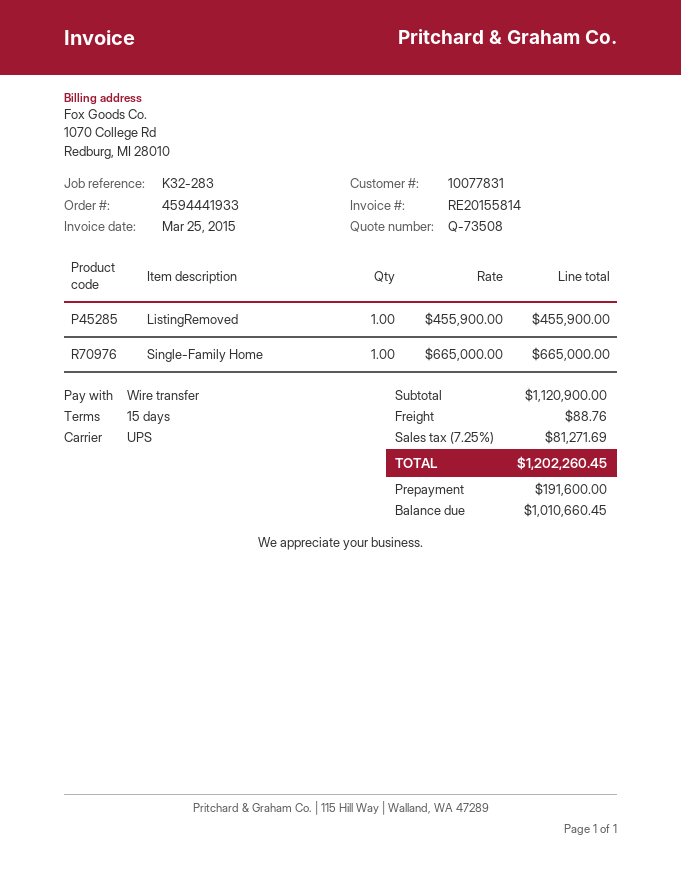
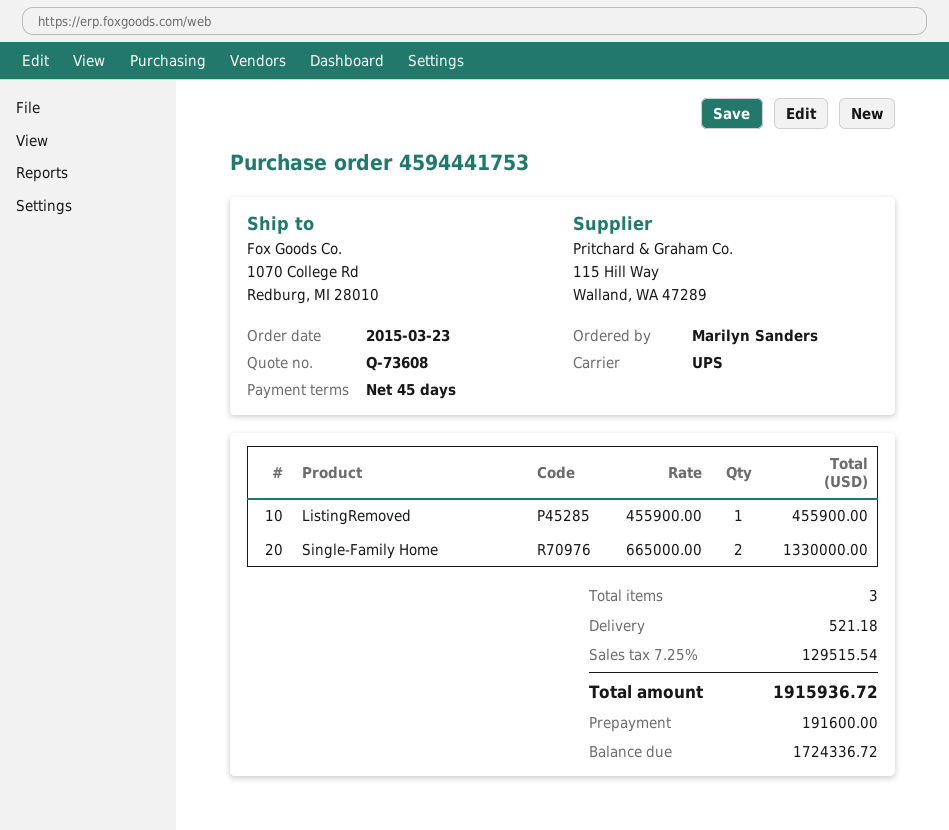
quote number: Q-73508 -> Q-73608
order number: 4594441933 -> 4594441753
payment terms: 15 days -> 45 days
Single-Family Home: 1 x 665000.00 = 665000.00 -> 2 x 665000.00 = 1330000.00
shipping: 88.76 -> 521.18
tax: 7.25% = 81271.69 -> 7.25% = 129515.54
total: 1202260.45 -> 1915936.72
balance: 1010660.45 -> 1724336.72

